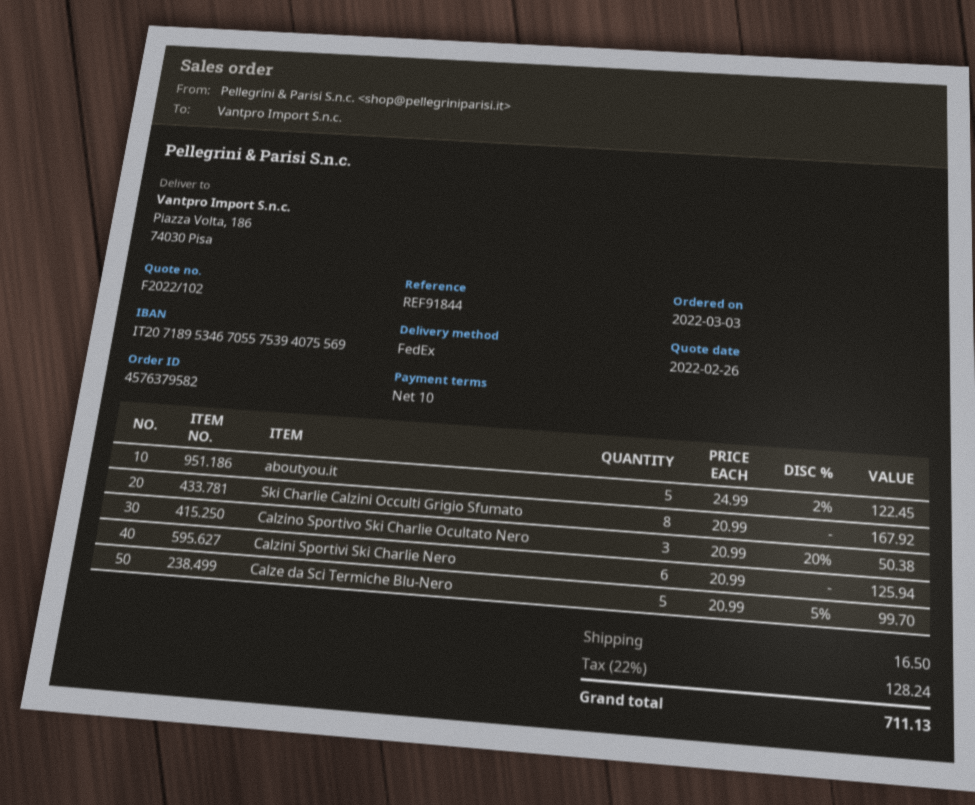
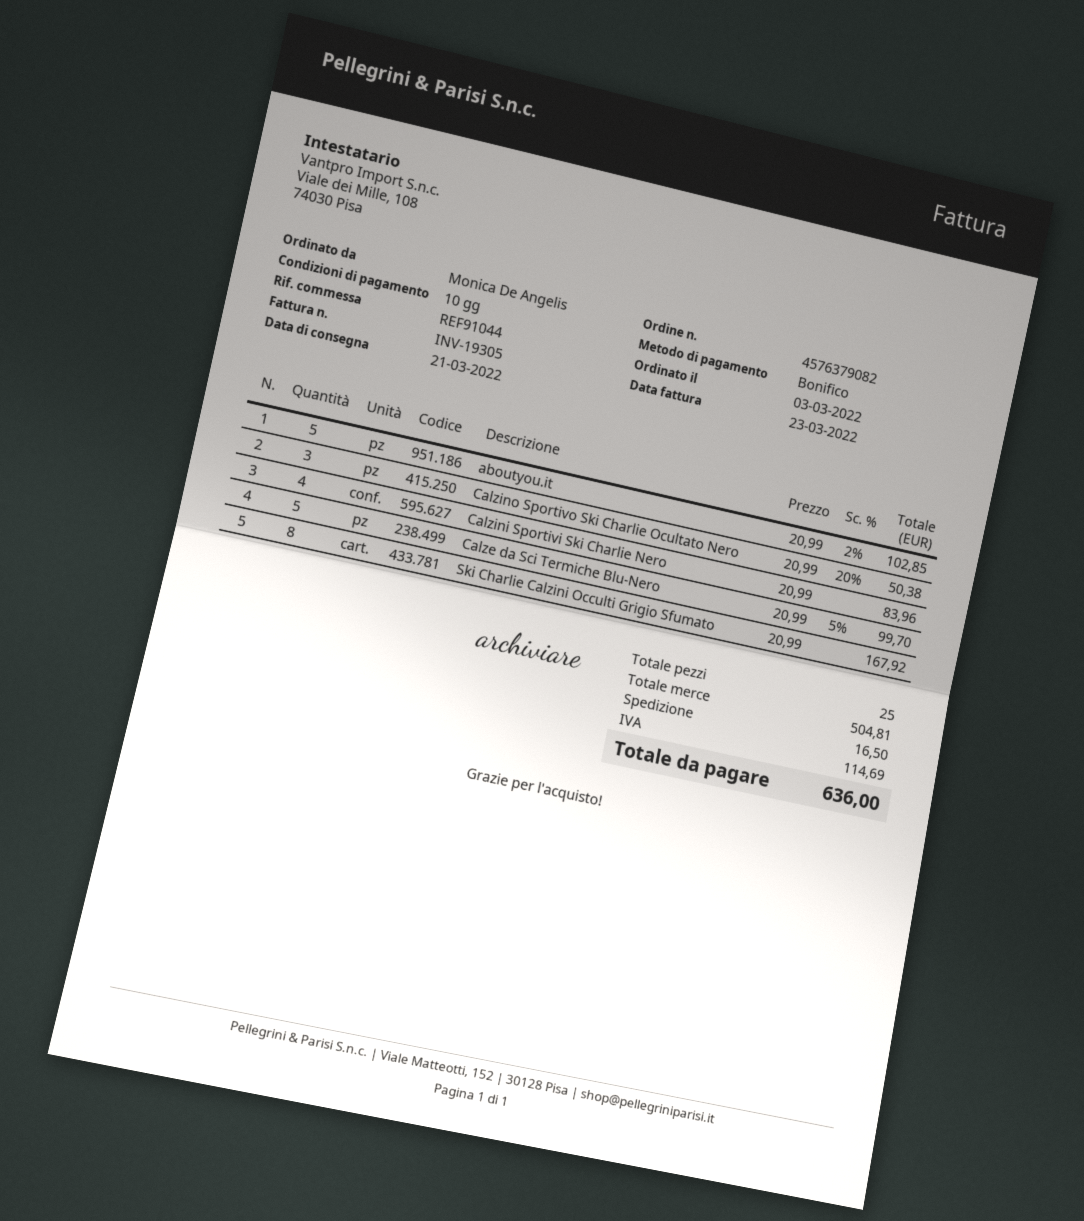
order number: 4576379582 -> 4576379082
reference: REF91844 -> REF91044
aboutyou.it: 5 x 24.99 - 2% = 122.45 -> 5 x 20.99 - 2% = 102.85
Calzini Sportivi Ski Charlie Nero: 6 x 20.99 = 125.94 -> 4 x 20.99 = 83.96
tax: 128.24 -> 114.69
total: 711.13 -> 636.00

